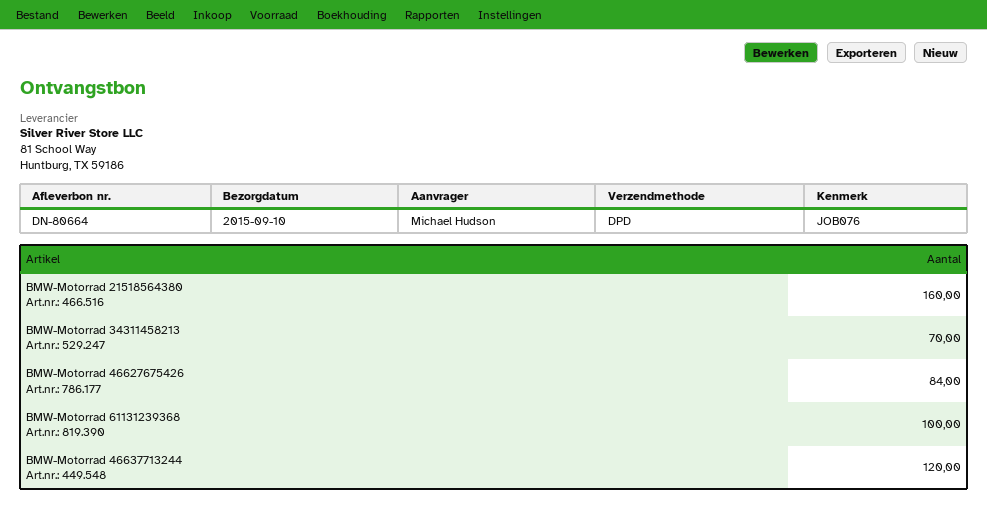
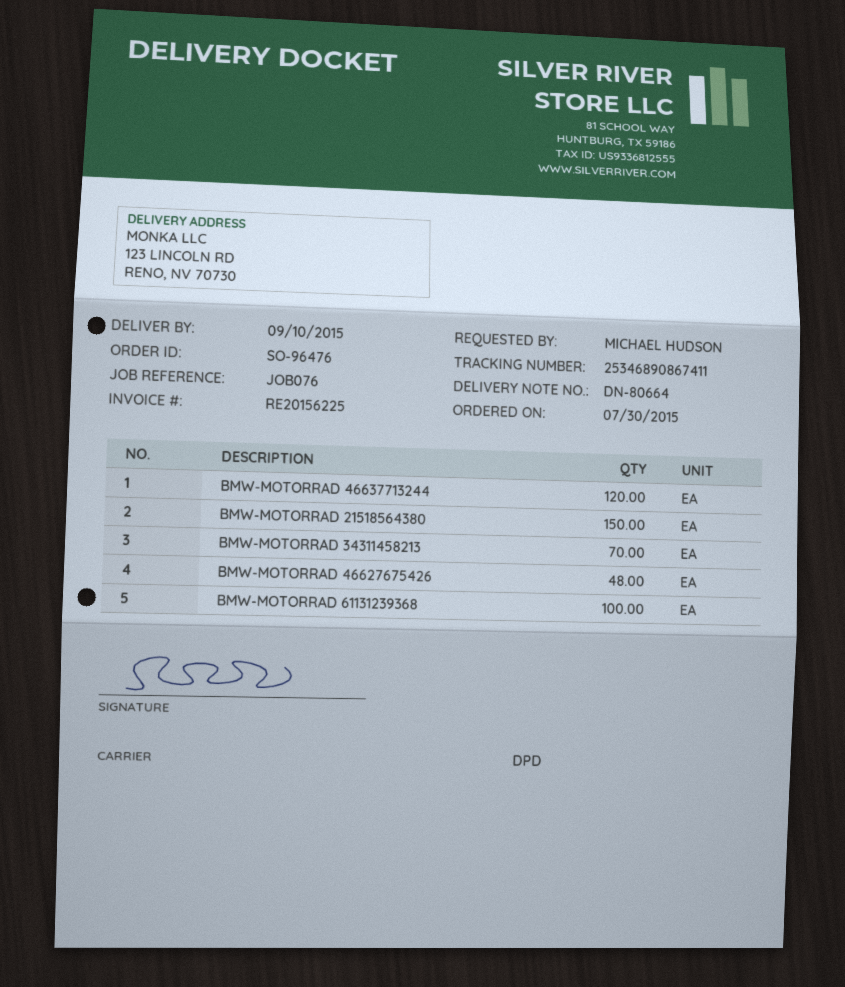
BMW-Motorrad 21518564380: 160 -> 150
BMW-Motorrad 46627675426: 84 -> 48

